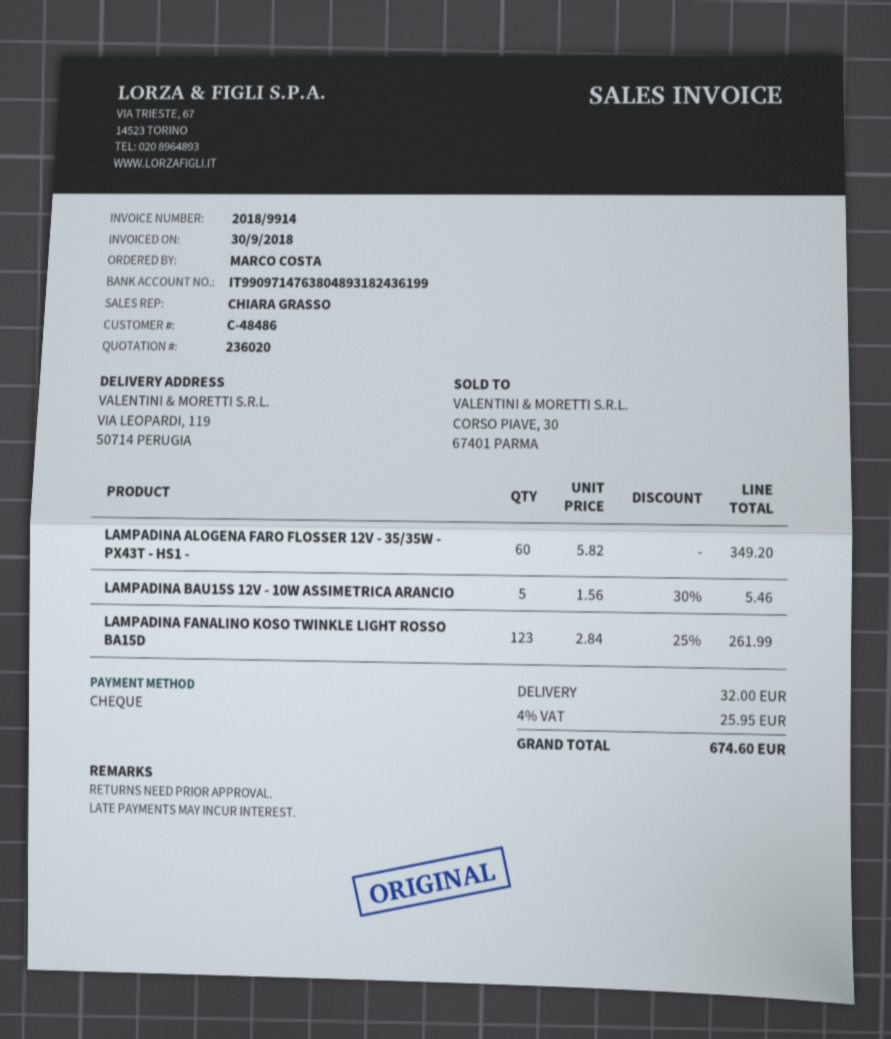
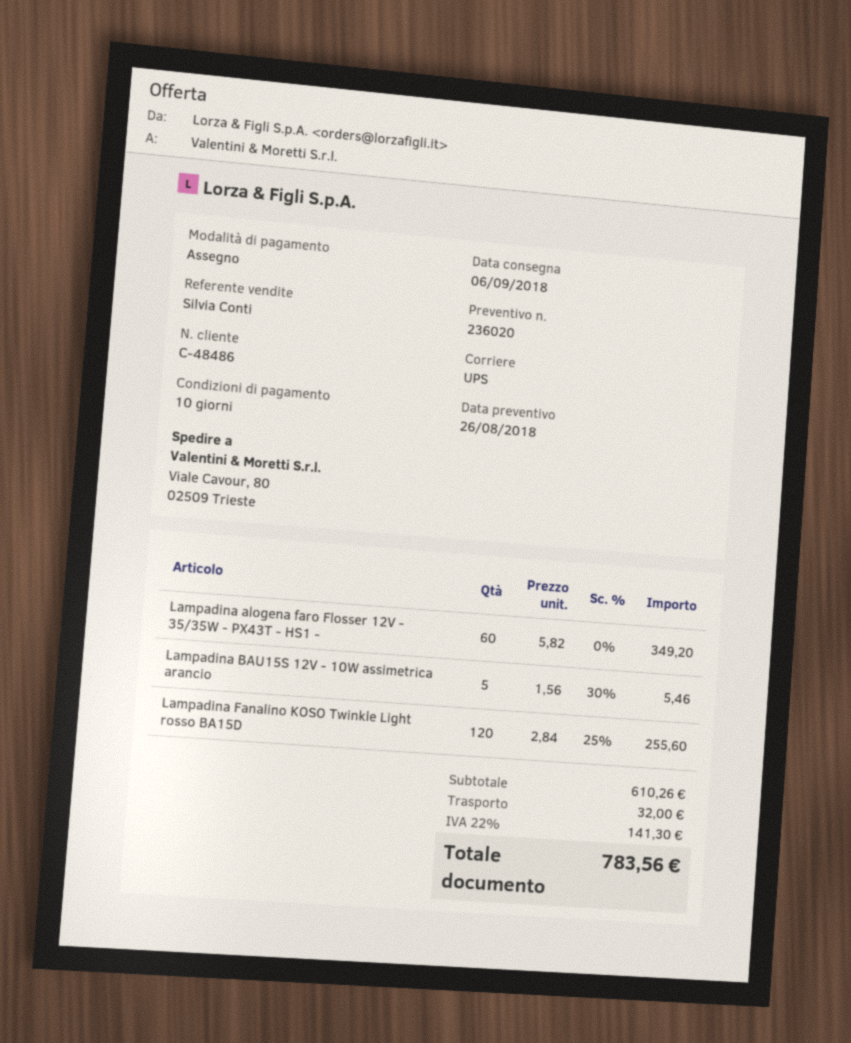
sales rep: CHIARA GRASSO -> Silvia Conti
ship to: VIA LEOPARDI, 119, 50714 PERUGIA -> Viale Cavour, 80, 02509 Trieste
LAMPADINA FANALINO KOSO TWINKLE LIGHT ROSSO BA15D: 123 x 2.84 - 25% = 261.99 -> 120 x 2.84 - 25% = 255.60
tax: 4% = 25.95 -> 22% = 141.30
total: 674.60 -> 783.56

